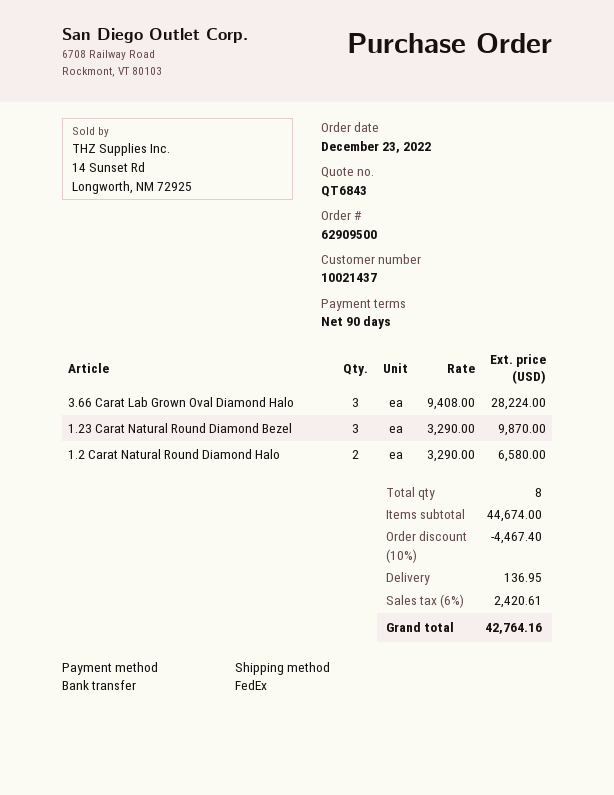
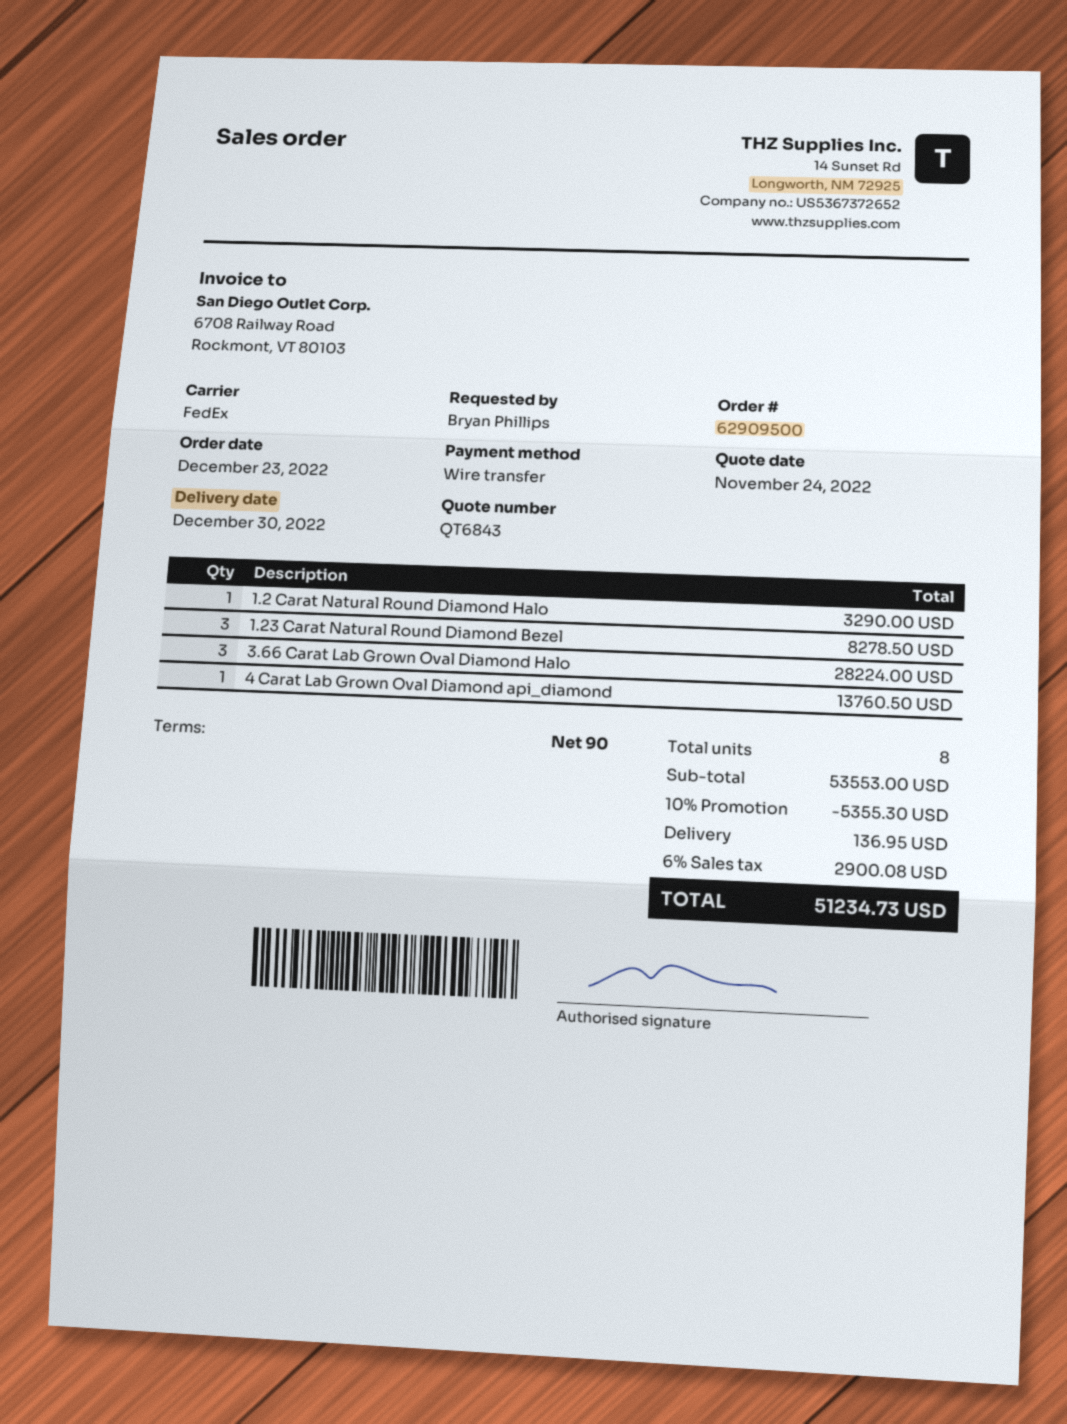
1.23 Carat Natural Round Diamond Bezel: 3 for 9870.00 -> 3 for 8278.50
1.2 Carat Natural Round Diamond Halo: 2 for 6580.00 -> 1 for 3290.00
4 Carat Lab Grown Oval Diamond api_diamond: none -> 1 for 13760.50
subtotal: 44674.00 -> 53553.00
discount: 10% = 4467.40 -> 10% = 5355.30
tax: 6% = 2420.61 -> 6% = 2900.08
total: 42764.16 -> 51234.73

